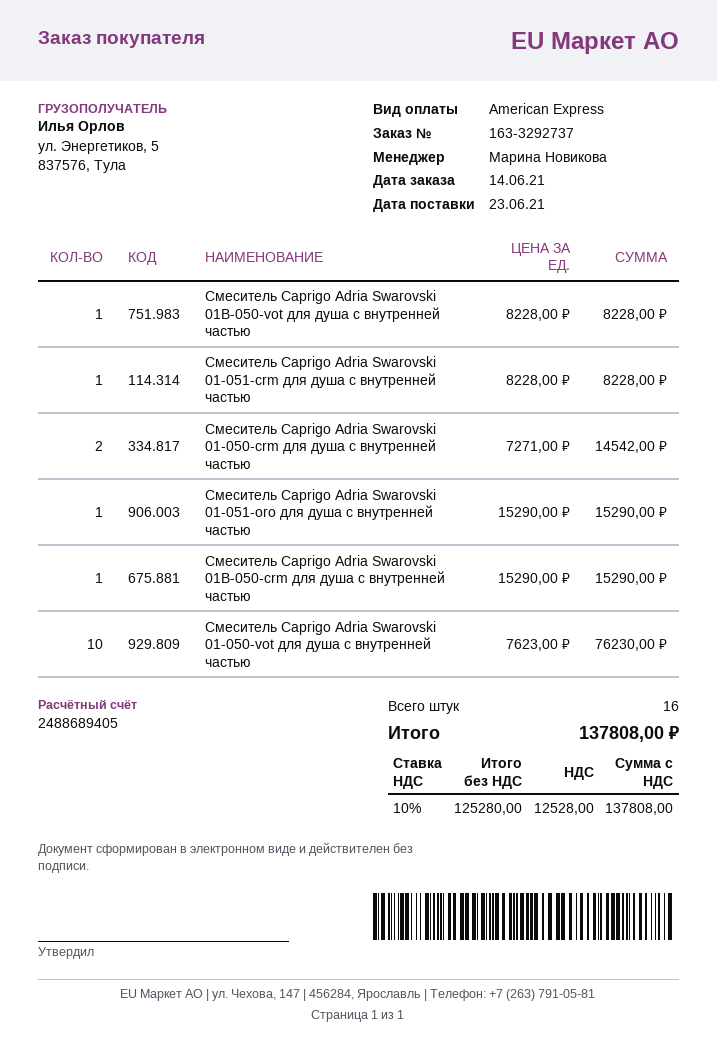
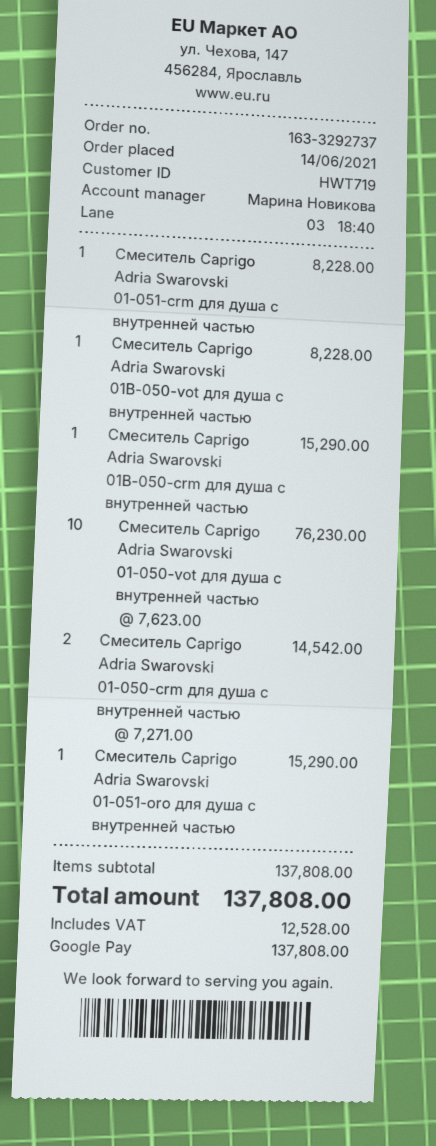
payment method: American Express -> Google Pay

